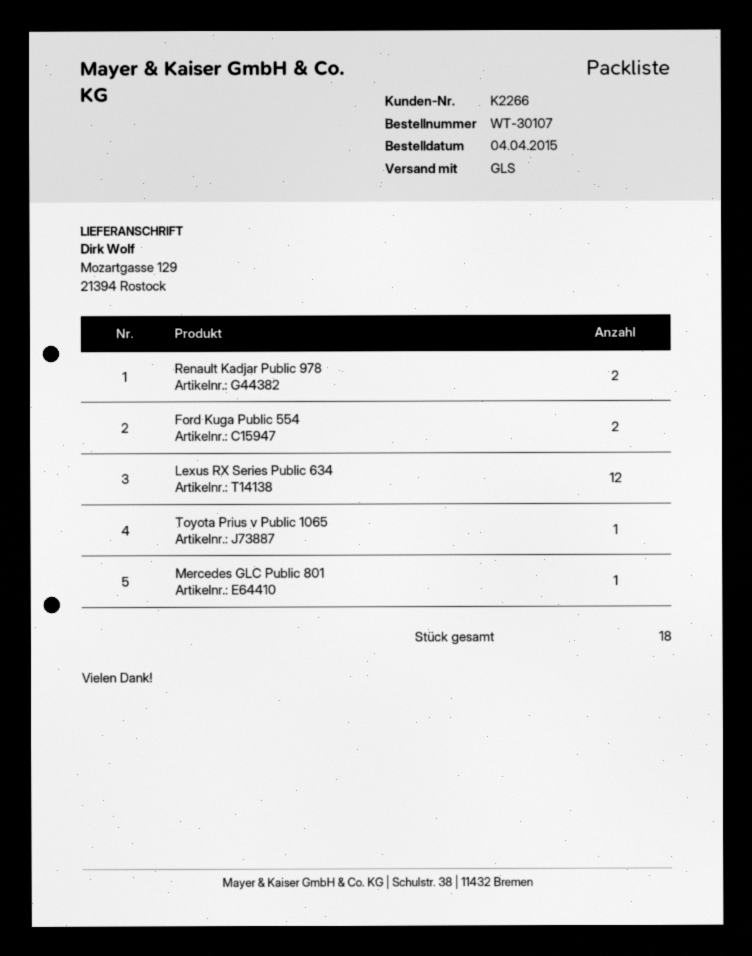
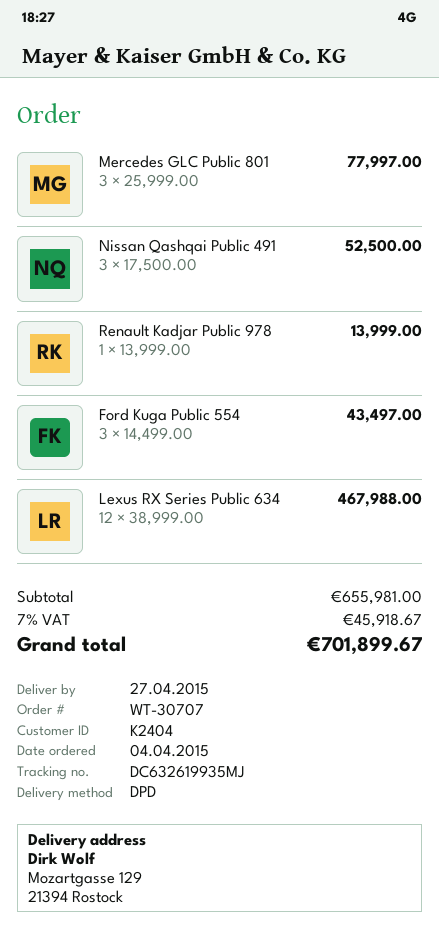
order number: WT-30107 -> WT-30707
customer number: K2266 -> K2404
shipping method: GLS -> DPD
Renault Kadjar Public 978: 2 -> 1
Ford Kuga Public 554: 2 -> 3
Toyota Prius v Public 1065: 1 -> none
Mercedes GLC Public 801: 1 -> 3
Nissan Qashqai Public 491: none -> 3

